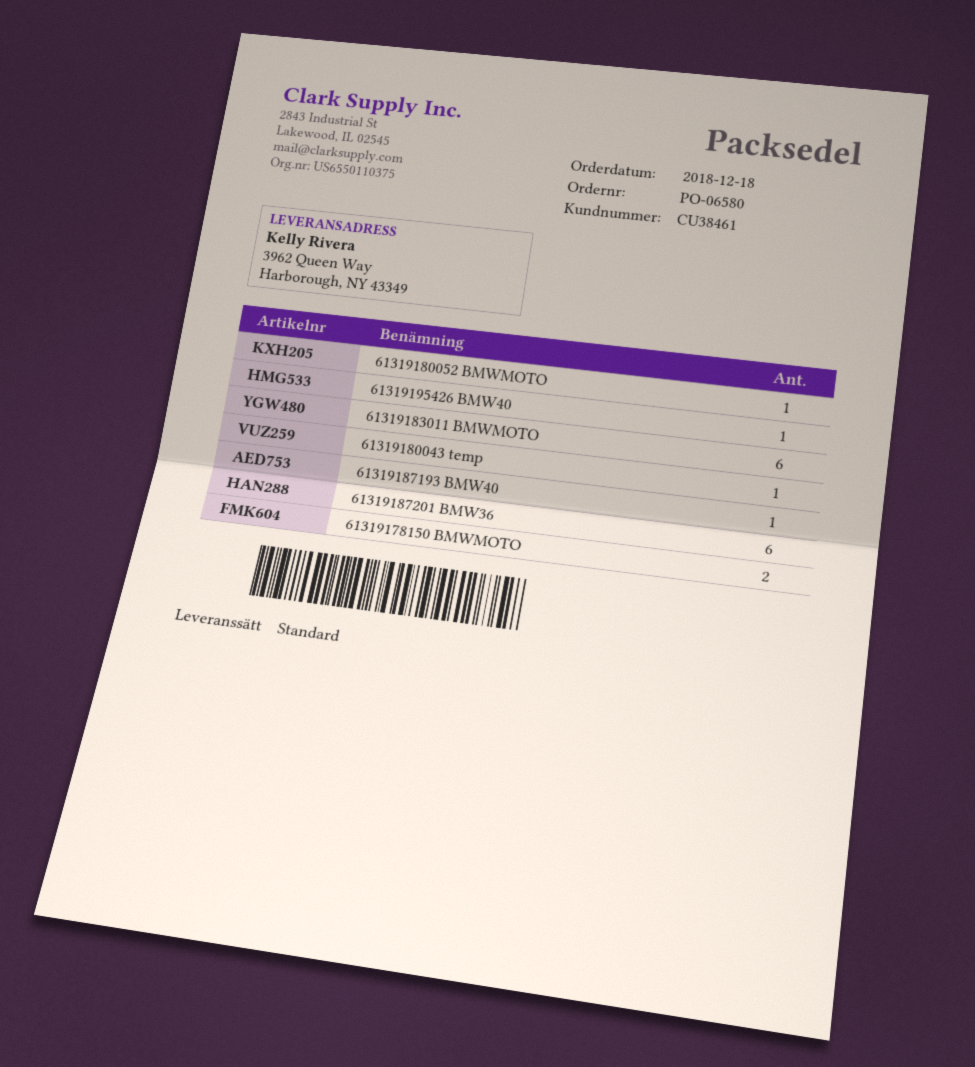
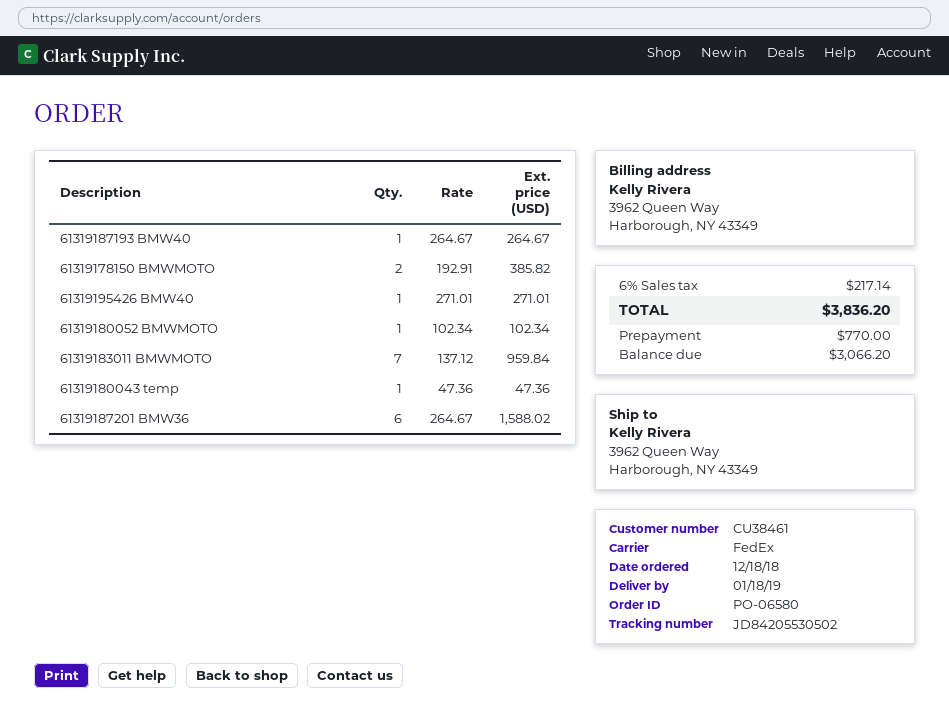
shipping method: standard -> FedEx
61319183011 BMWMOTO: 6 -> 7

